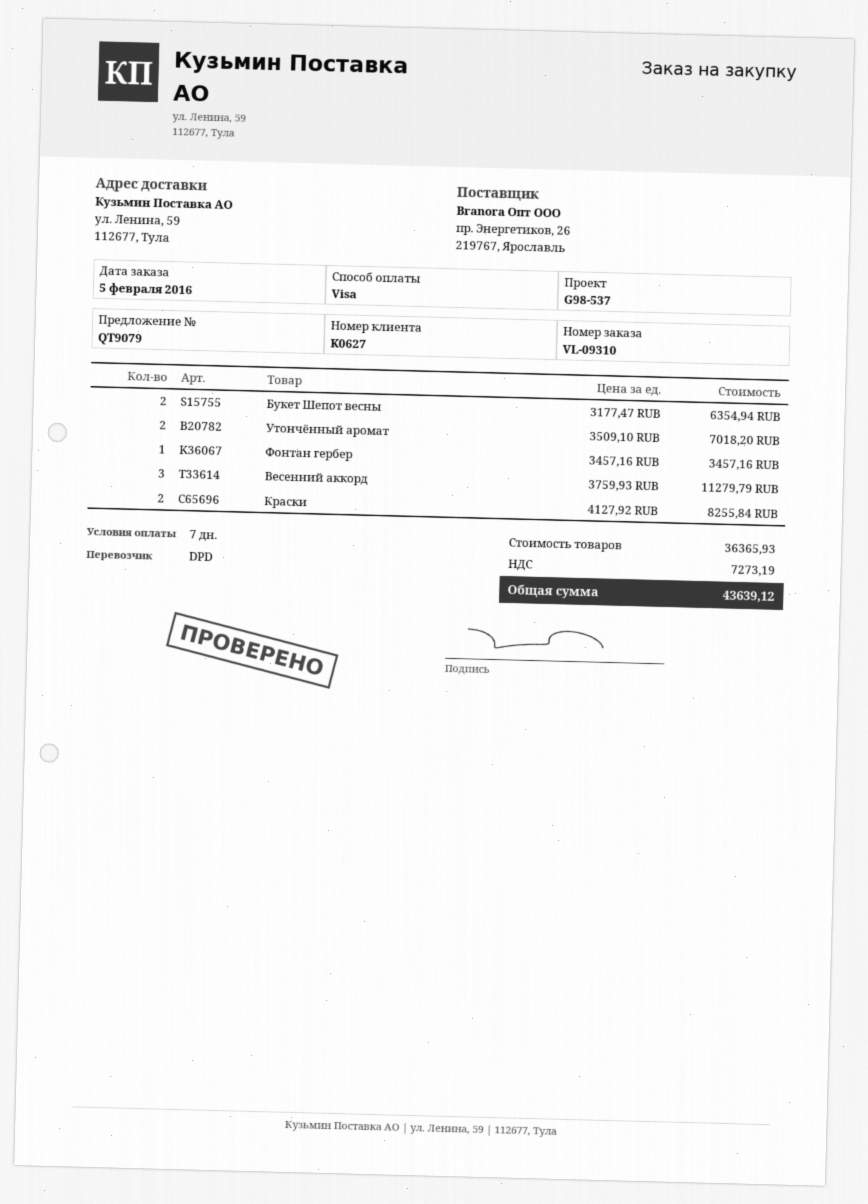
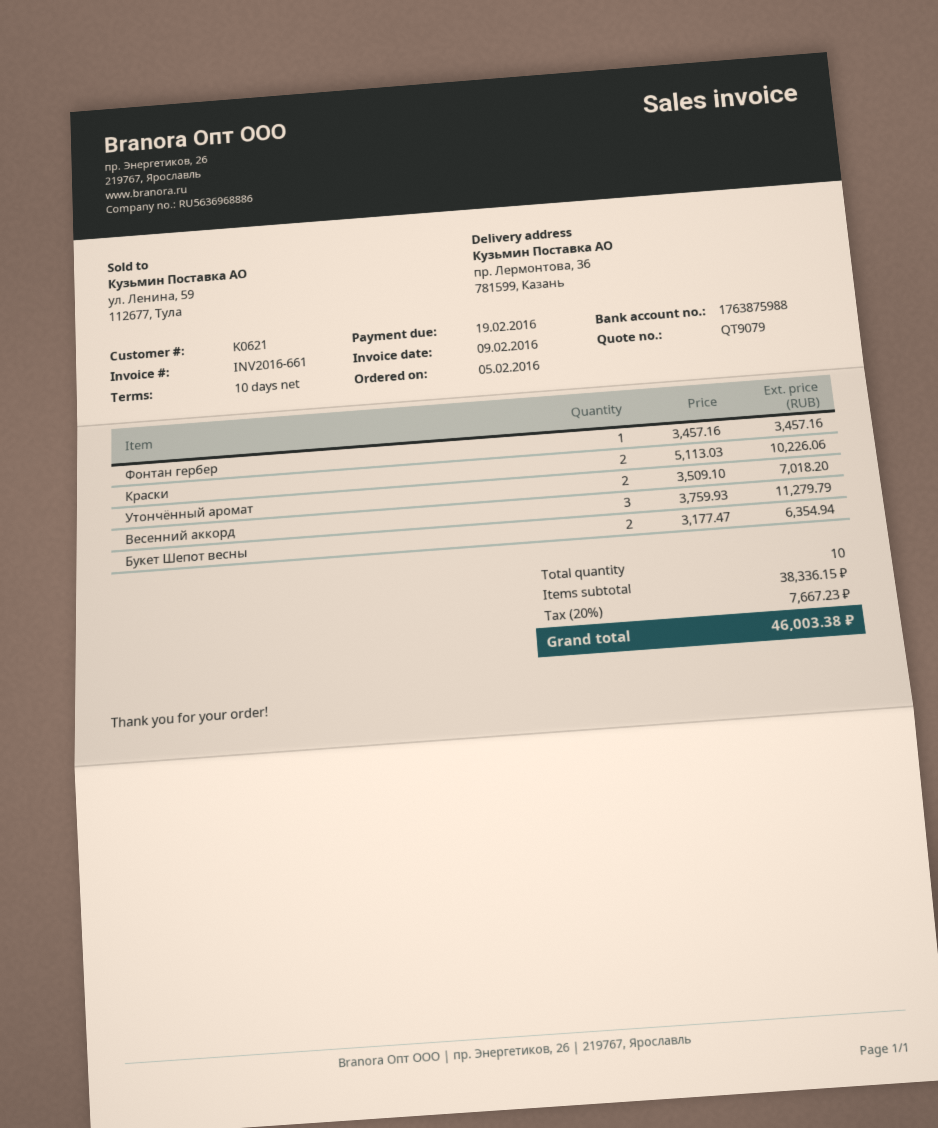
payment terms: 7 days -> 10 days
customer number: K0627 -> K0621
ship to: ул. Ленина, 59, 112677, Тула -> пр. Лермонтова, 36, 781599, Казань
Краски: 2 x 4127.92 = 8255.84 -> 2 x 5113.03 = 10226.06
subtotal: 36365.93 -> 38336.15
tax: 7273.19 -> 7667.23
total: 43639.12 -> 46003.38

